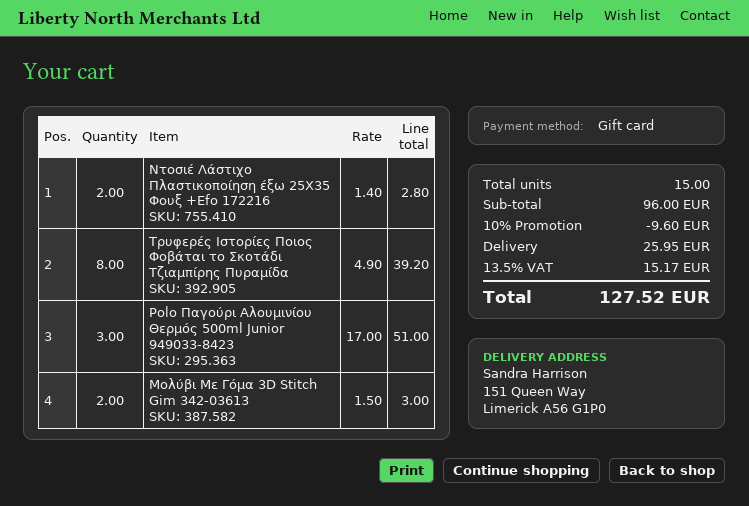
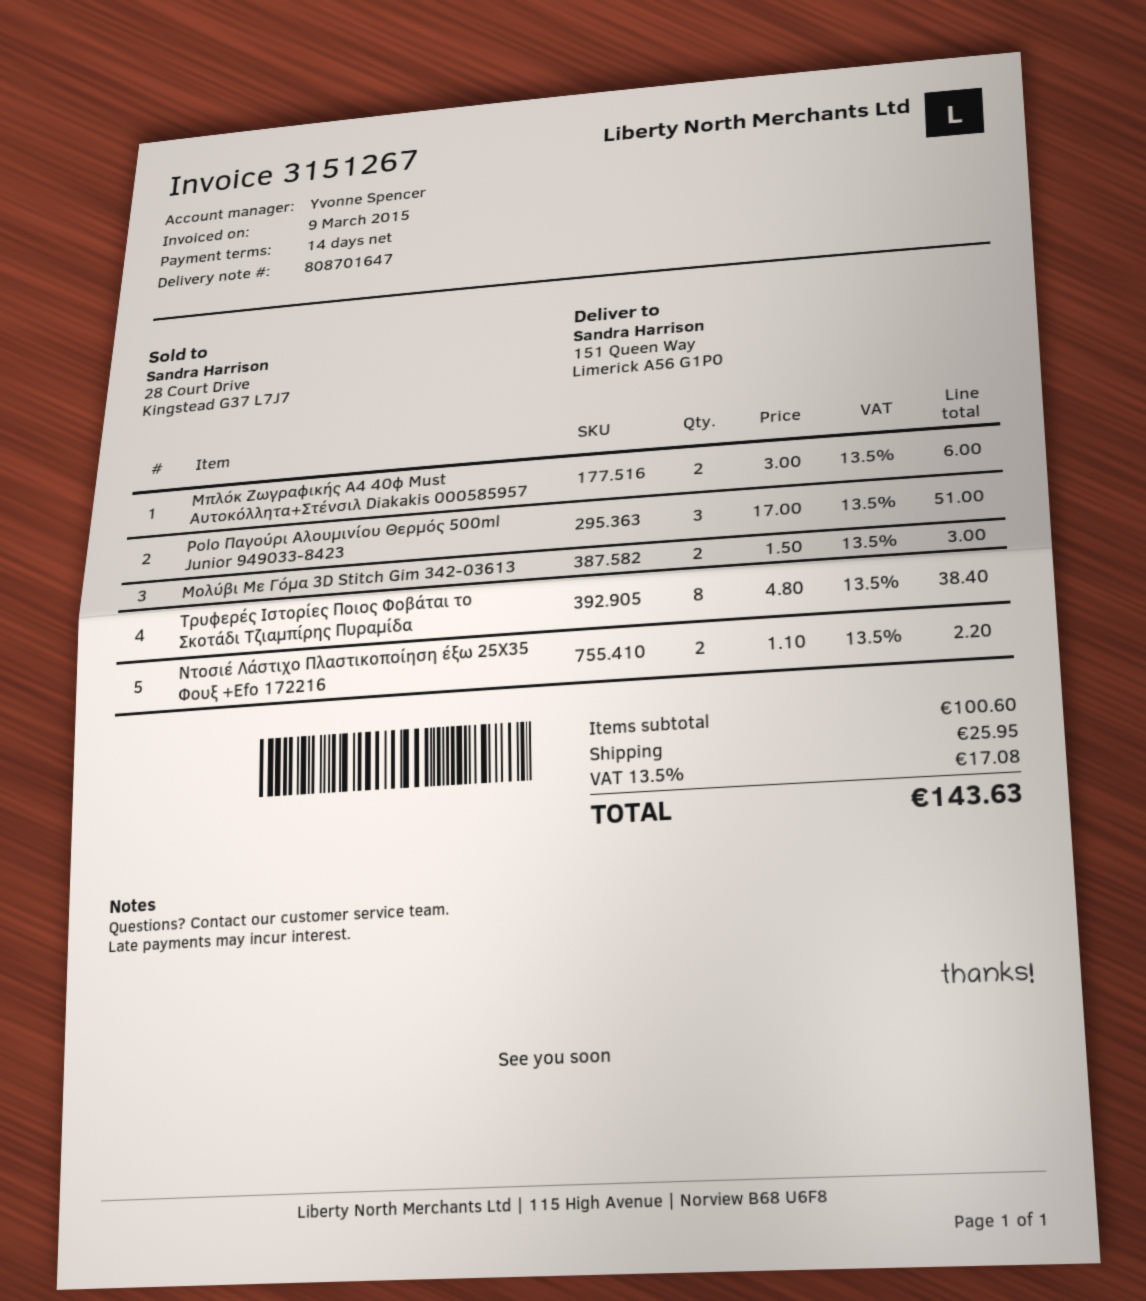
Ντοσιέ Λάστιχο Πλαστικοποίηση έξω 25X35 Φουξ +Efo 172216: 2 x 1.40 = 2.80 -> 2 x 1.10 = 2.20
Τρυφερές Ιστορίες Ποιος Φοβάται το Σκοτάδι Τζιαμπίρης Πυραμίδα: 8 x 4.90 = 39.20 -> 8 x 4.80 = 38.40
Μπλόκ Ζωγραφικής Α4 40φ Must Αυτοκόλλητα+Στένσιλ Diakakis 000585957: none -> 2 x 3.00 = 6.00
subtotal: 96.00 -> 100.60
discount: 10% = 9.60 -> none
tax: 13.5% = 15.17 -> 13.5% = 17.08
total: 127.52 -> 143.63

